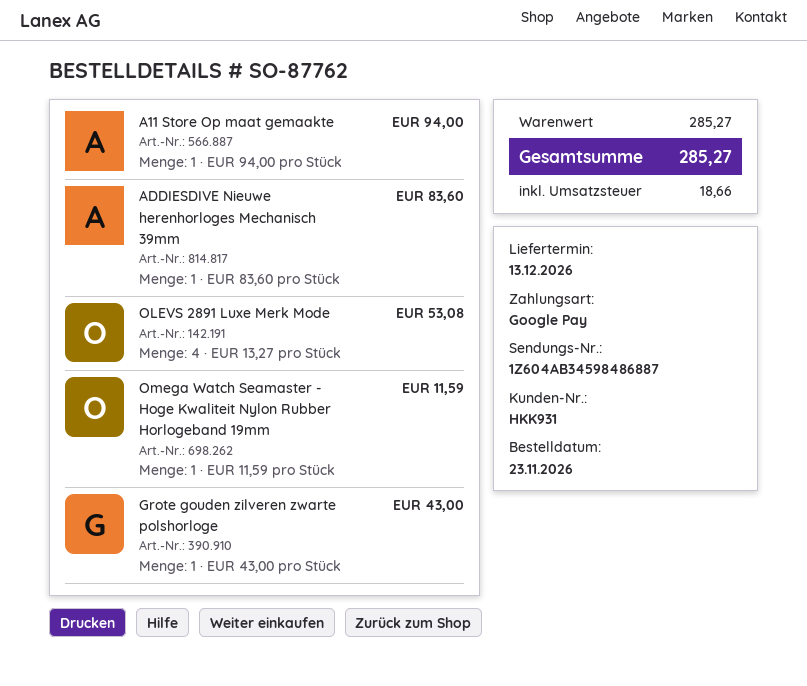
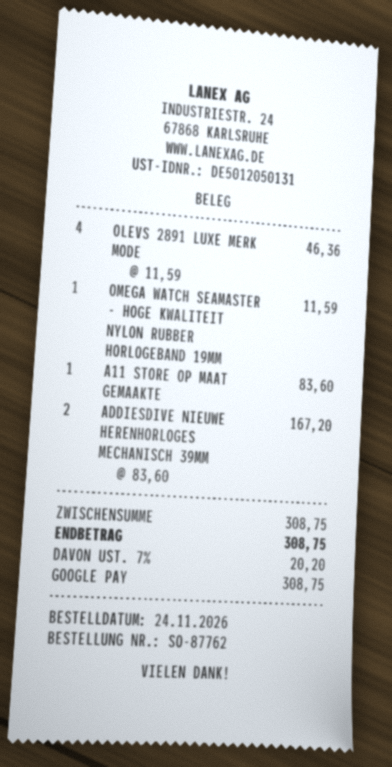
order date: 2026-11-23 -> 2026-11-24
A11 Store Op maat gemaakte: 1 x 94.00 = 94.00 -> 1 x 83.60 = 83.60
ADDIESDIVE Nieuwe herenhorloges Mechanisch 39mm: 1 x 83.60 = 83.60 -> 2 x 83.60 = 167.20
OLEVS 2891 Luxe Merk Mode: 4 x 13.27 = 53.08 -> 4 x 11.59 = 46.36
Grote gouden zilveren zwarte polshorloge: 1 x 43.00 = 43.00 -> none
subtotal: 285.27 -> 308.75
tax: 18.66 -> 20.20
total: 285.27 -> 308.75

